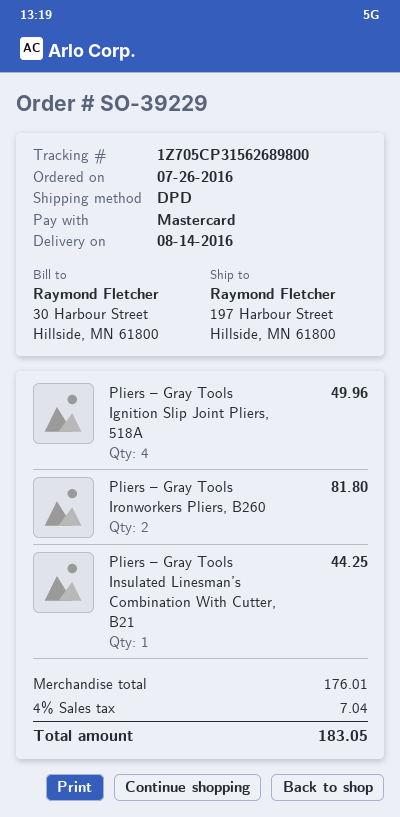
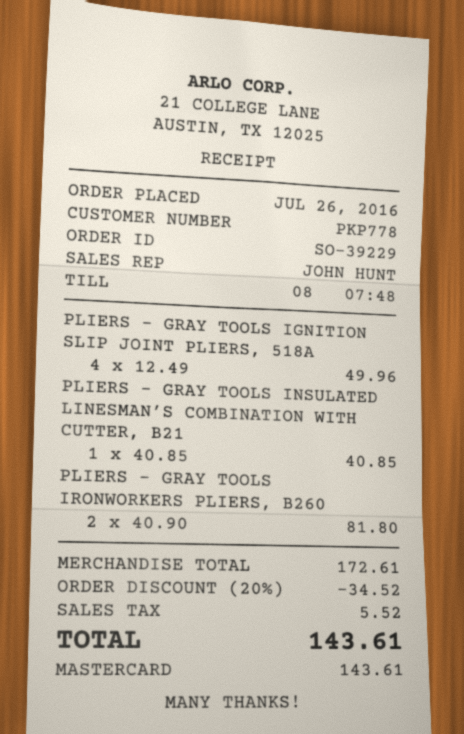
Pliers – Gray Tools Insulated Linesman’s Combination With Cutter, B21: 1 for 44.25 -> 1 for 40.85
subtotal: 176.01 -> 172.61
discount: none -> 20% = 34.52
tax: 7.04 -> 5.52
total: 183.05 -> 143.61

